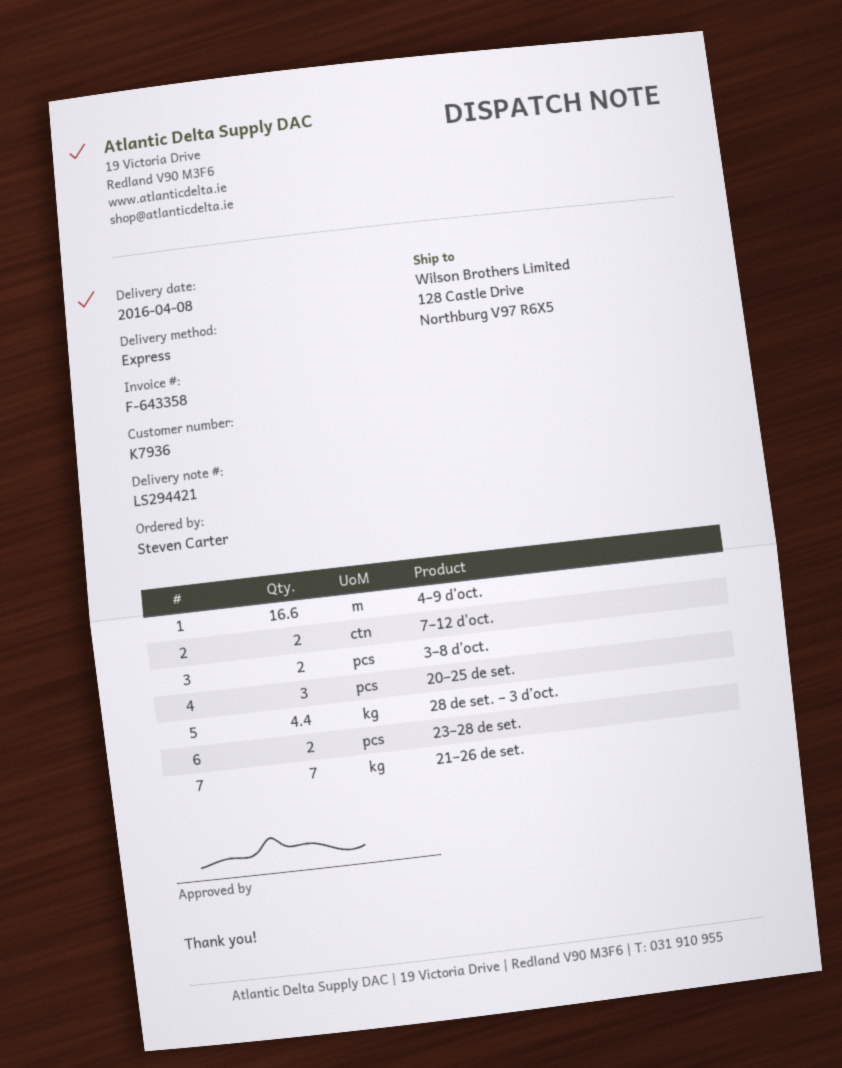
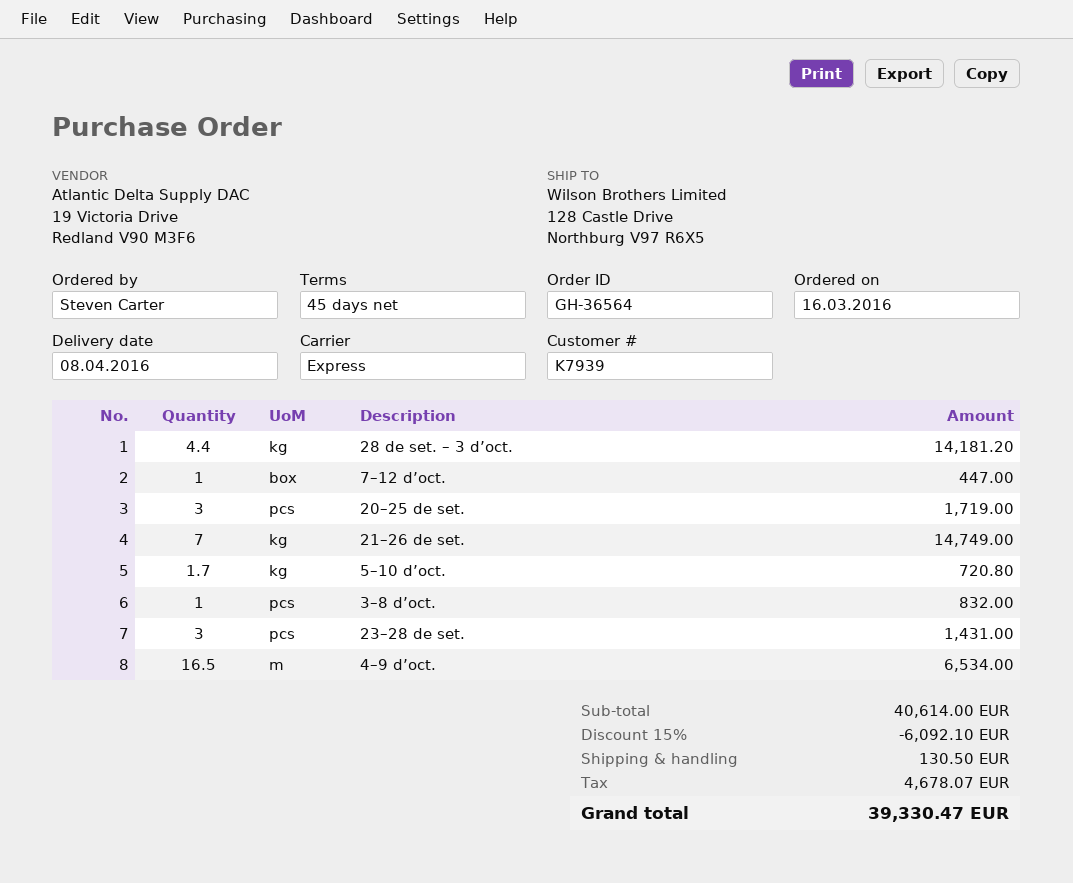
customer number: K7936 -> K7939
4–9 d’oct.: 16.6 -> 16.5
7–12 d’oct.: 2 -> 1
3–8 d’oct.: 2 -> 1
23–28 de set.: 2 -> 3
5–10 d’oct.: none -> 1.7

